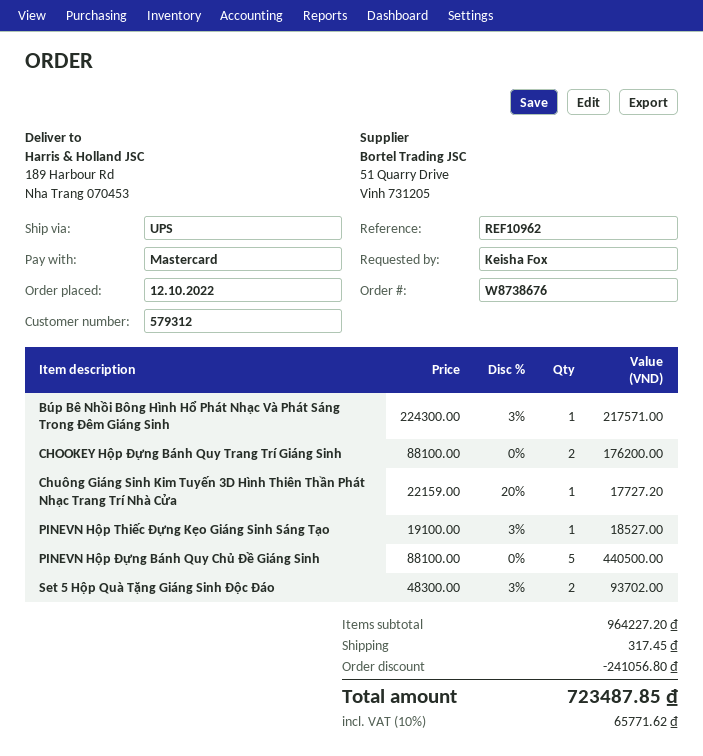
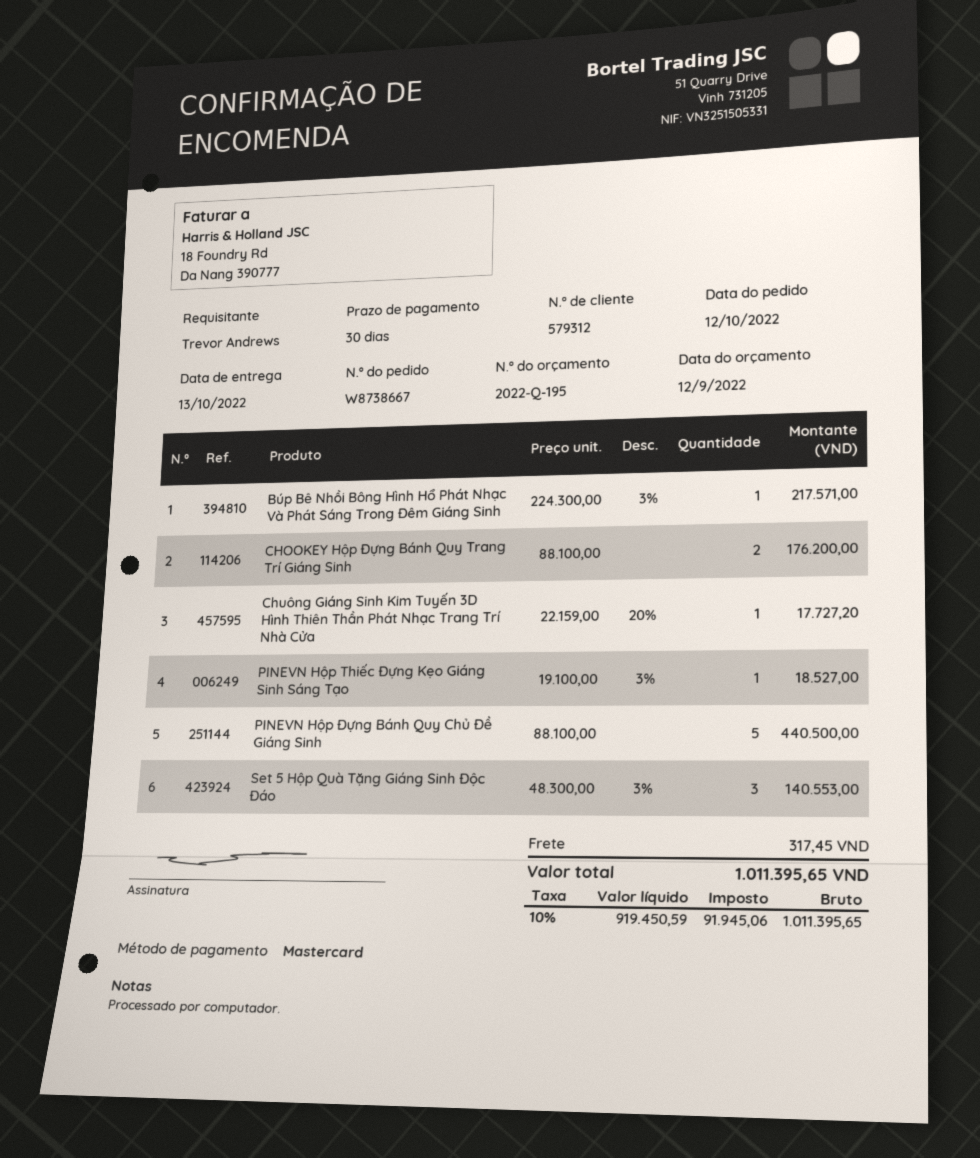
order number: W8738676 -> W8738667
ordered by: Keisha Fox -> Trevor Andrews
Set 5 Hộp Quà Tặng Giáng Sinh Độc Đáo: 2 x 48300.00 - 3% = 93702.00 -> 3 x 48300.00 - 3% = 140553.00
discount: 241056.80 -> none
tax: 10% = 65771.62 -> 10% = 91945.06
total: 723487.85 -> 1011395.65

